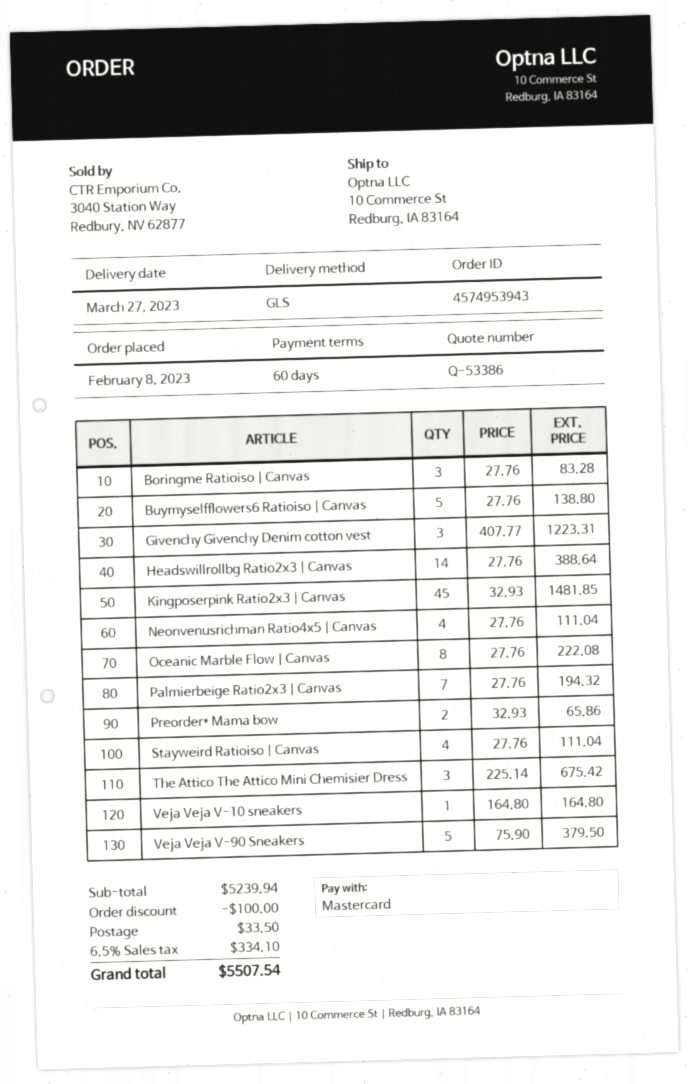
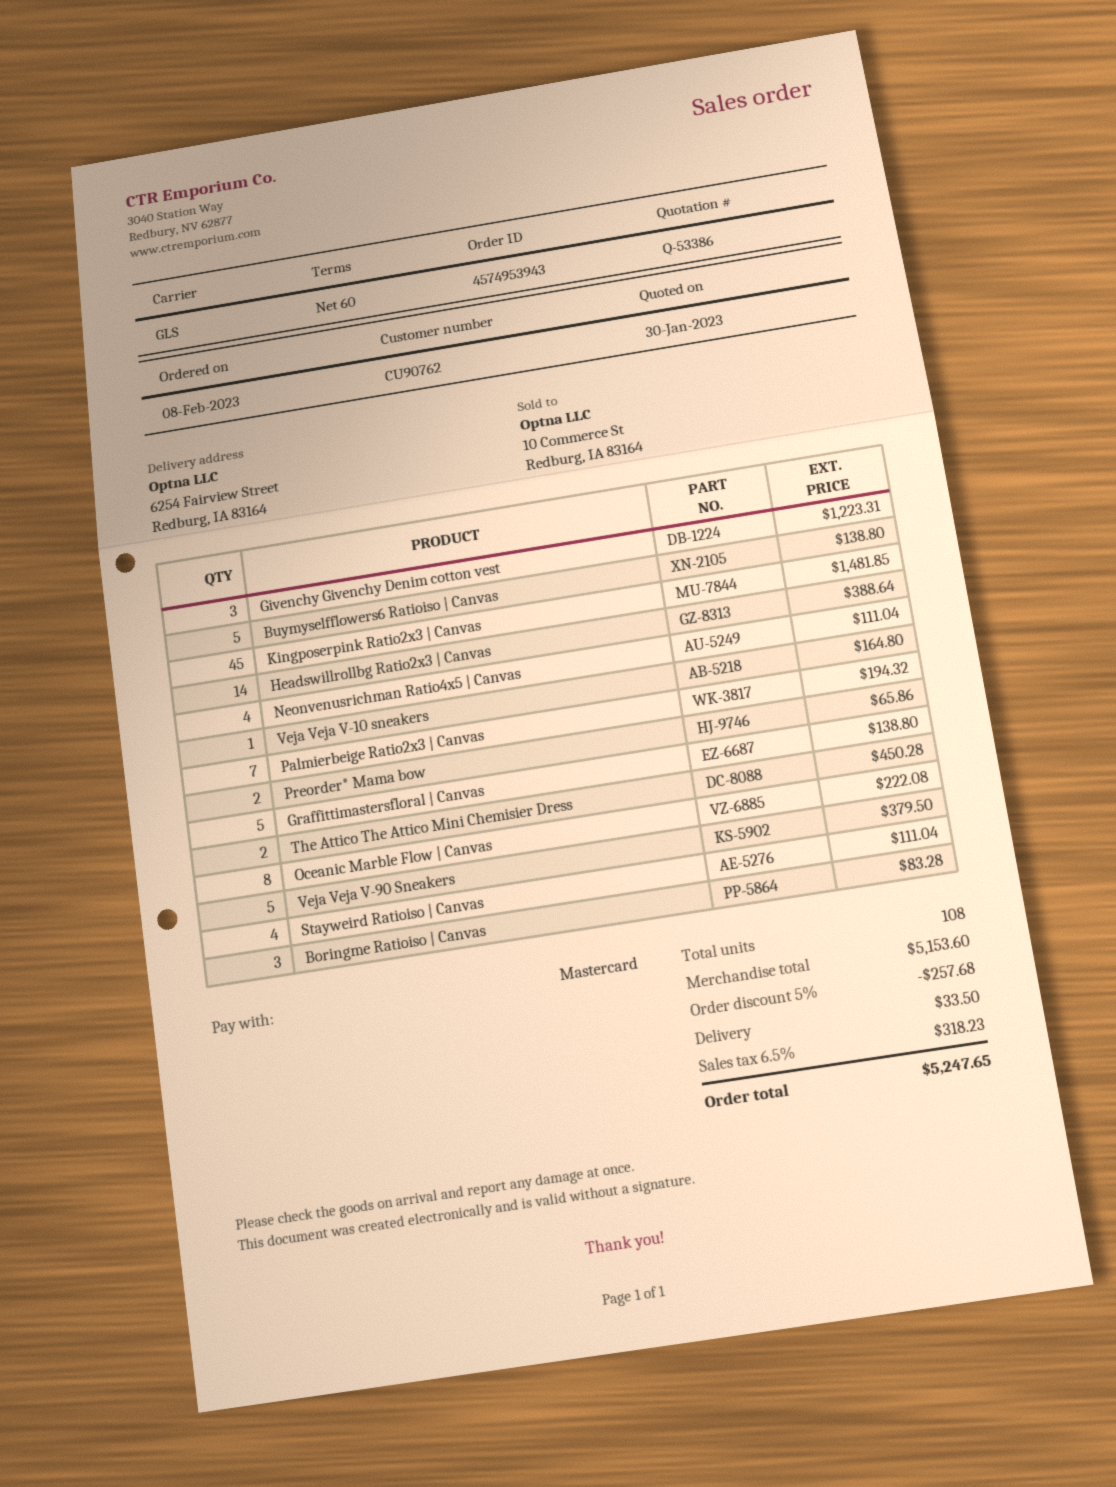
ship to: 10 Commerce St, Redburg, IA 83164 -> 6254 Fairview Street, Redburg, IA 83164
The Attico The Attico Mini Chemisier Dress: 3 for 675.42 -> 2 for 450.28
Graffittimastersfloral | Canvas: none -> 5 for 138.80
subtotal: 5239.94 -> 5153.60
discount: 100.00 -> 257.68
tax: 6.5% = 334.10 -> 6.5% = 318.23
total: 5507.54 -> 5247.65

